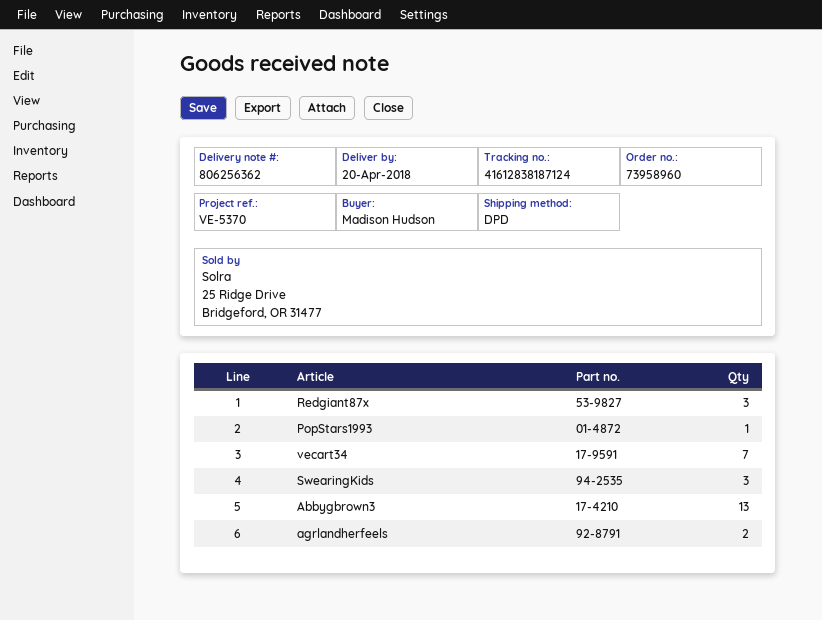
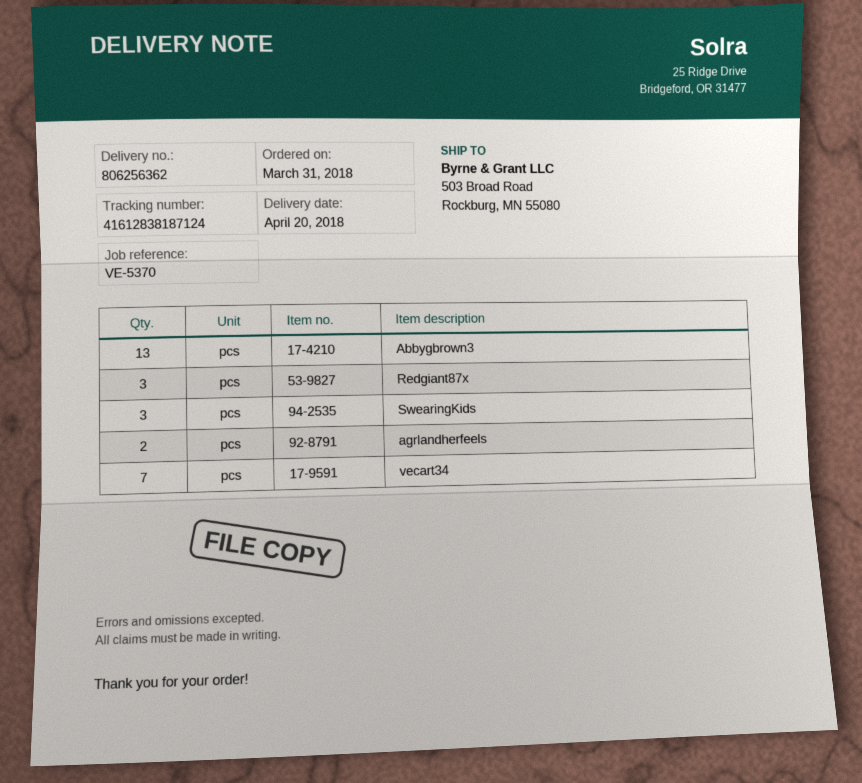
PopStars1993: 1 -> none

